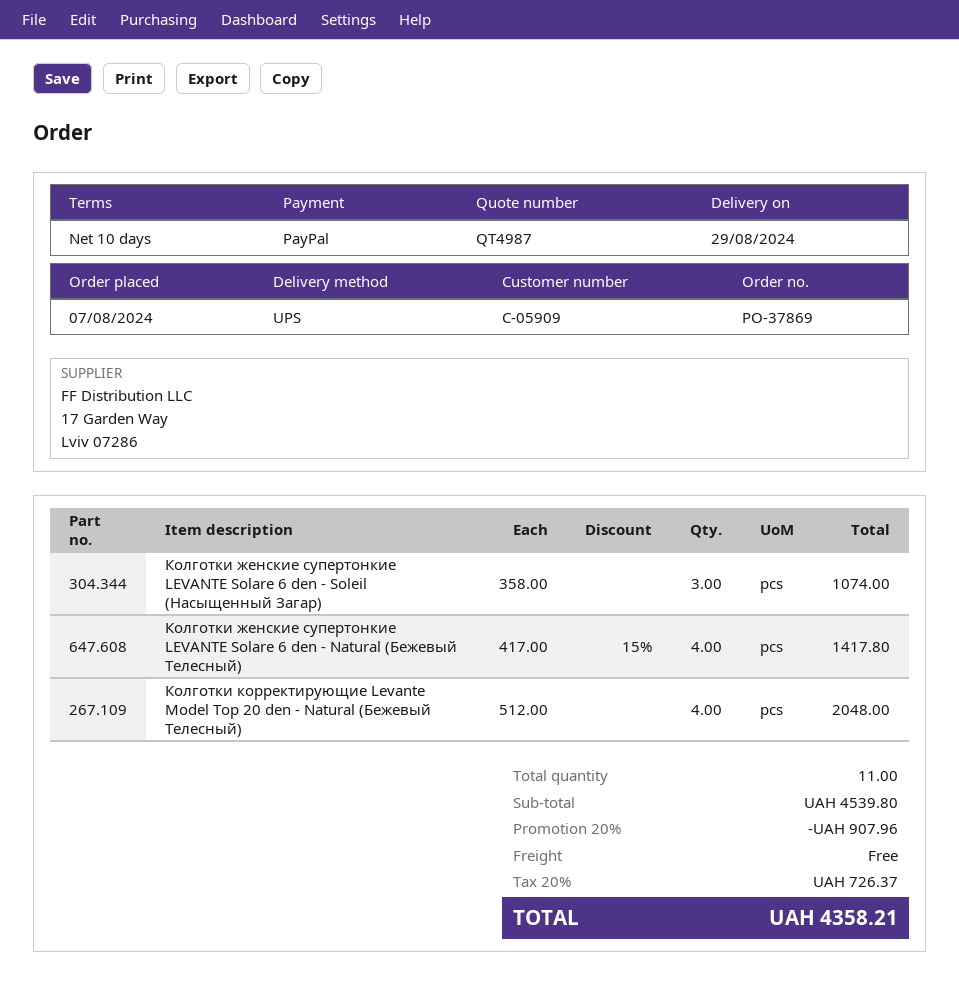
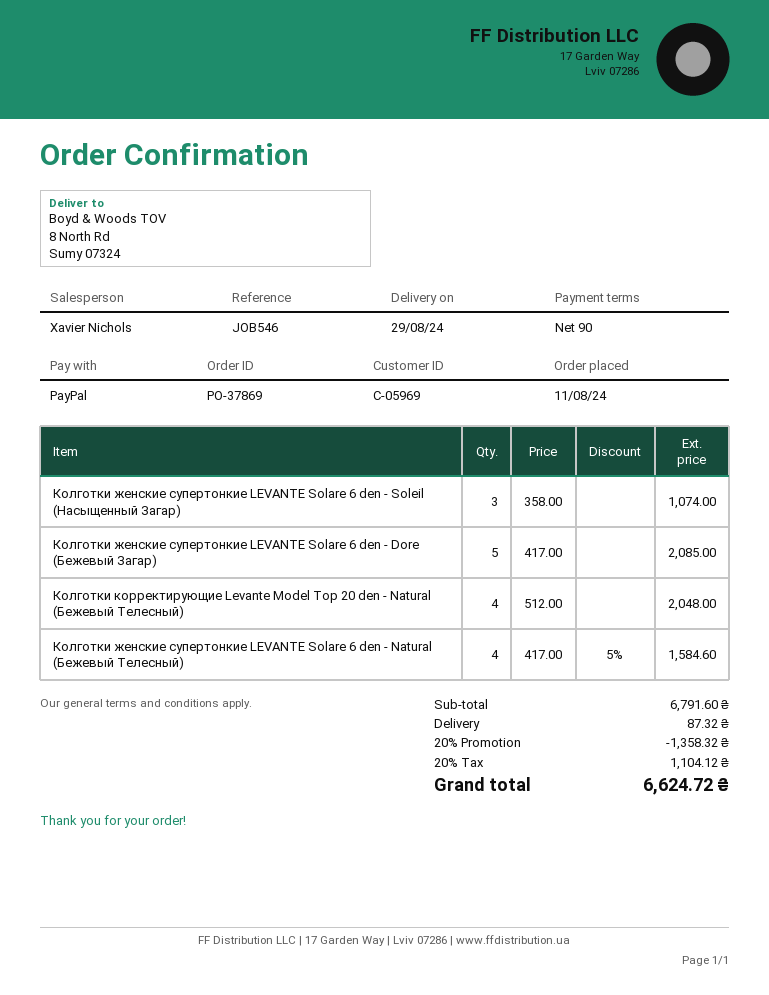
order date: 2024-08-07 -> 2024-08-11
payment terms: 10 days -> 90 days
customer number: C-05909 -> C-05969
Колготки женские супертонкие LEVANTE Solare 6 den - Natural (Бежевый Телесный): 4 x 417.00 - 15% = 1417.80 -> 4 x 417.00 - 5% = 1584.60
Колготки женские супертонкие LEVANTE Solare 6 den - Dore (Бежевый Загар): none -> 5 x 417.00 = 2085.00
subtotal: 4539.80 -> 6791.60
discount: 20% = 907.96 -> 20% = 1358.32
shipping: 0.00 -> 87.32
tax: 20% = 726.37 -> 20% = 1104.12
total: 4358.21 -> 6624.72

